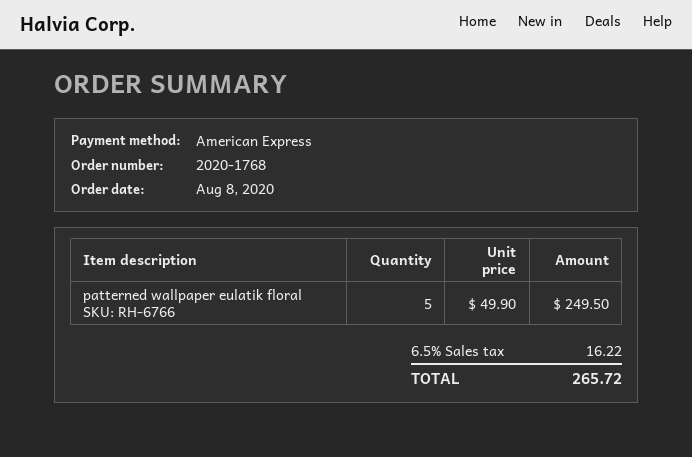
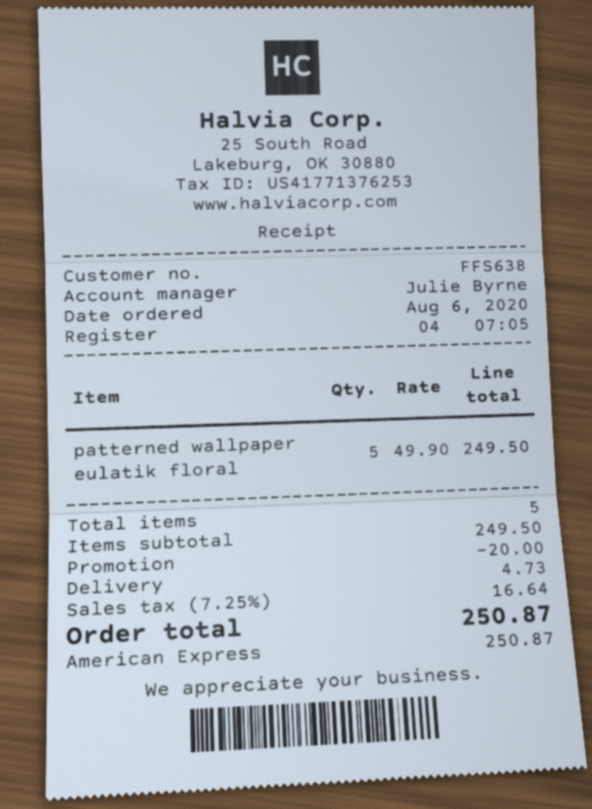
order date: 2020-08-08 -> 2020-08-06
discount: none -> 20.00
shipping: none -> 4.73
tax: 6.5% = 16.22 -> 7.25% = 16.64
total: 265.72 -> 250.87

